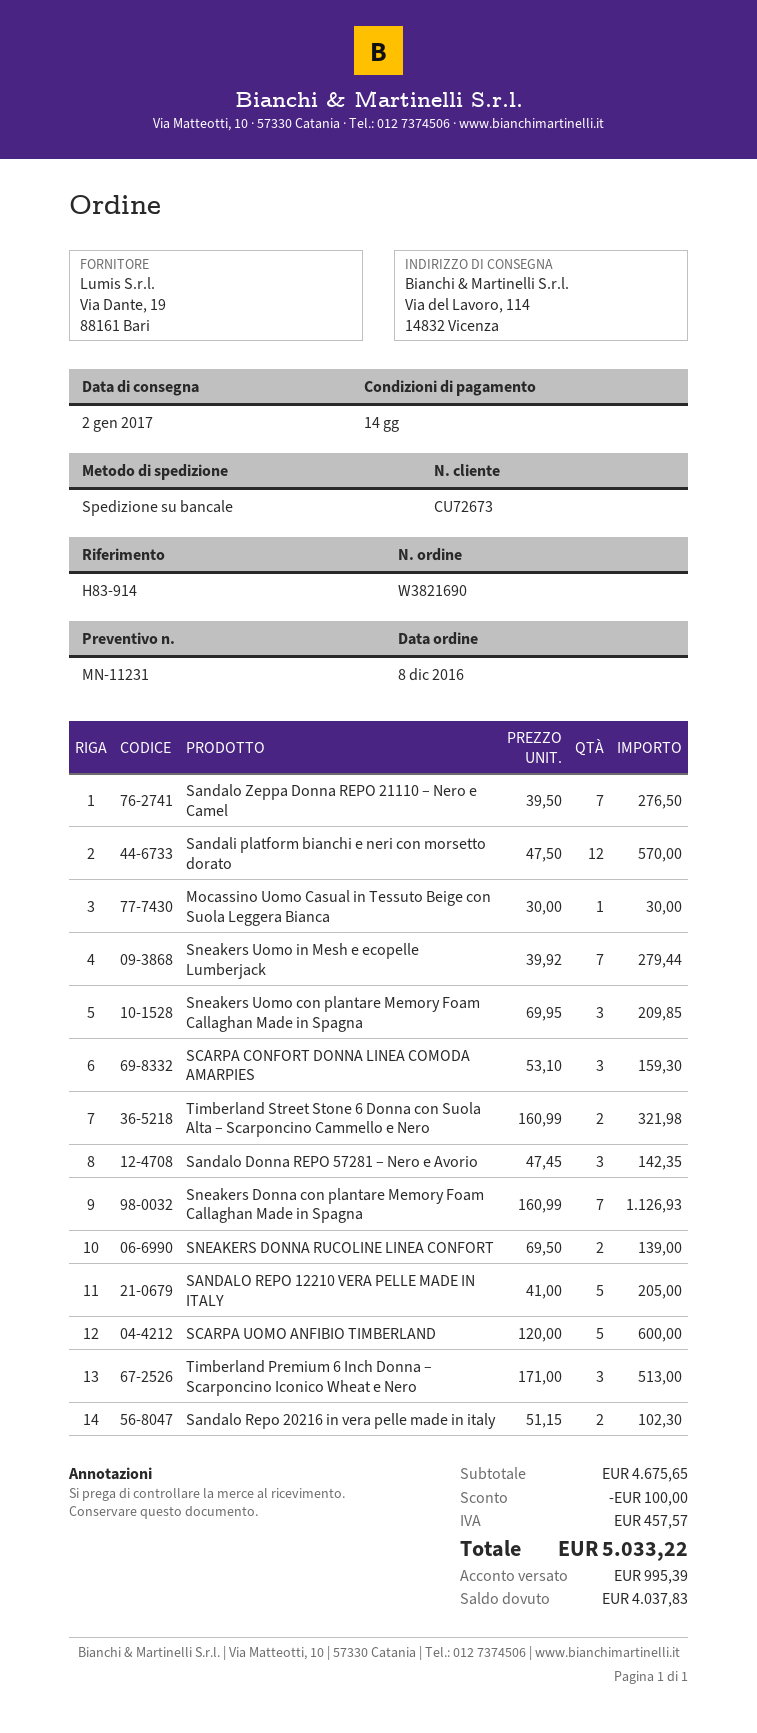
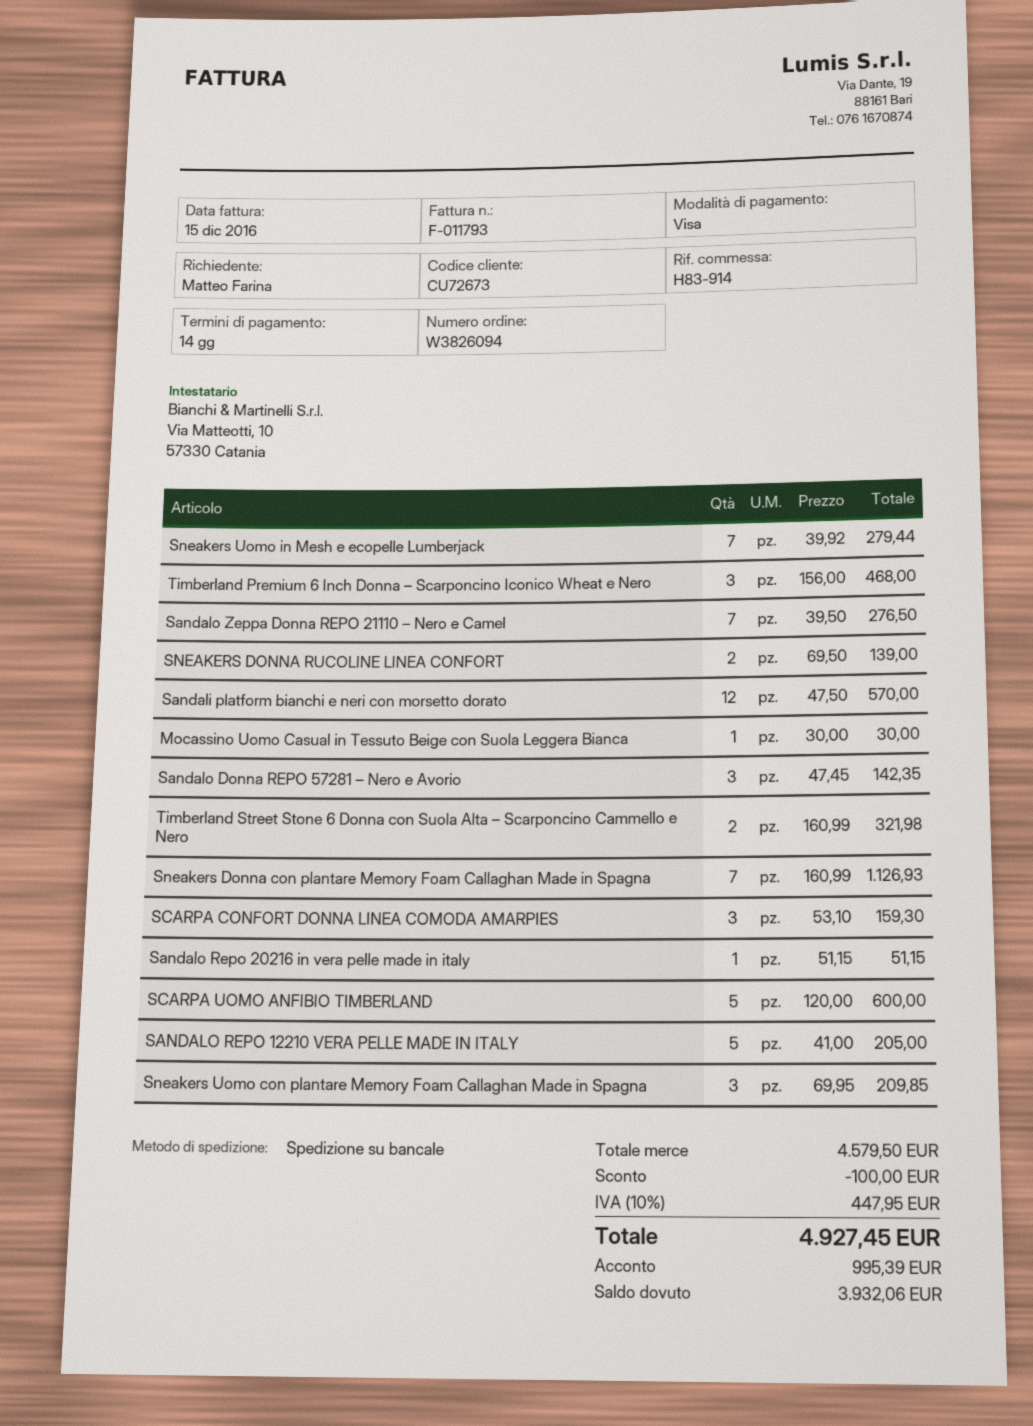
order number: W3821690 -> W3826094
Timberland Premium 6 Inch Donna – Scarponcino Iconico Wheat e Nero: 3 x 171.00 = 513.00 -> 3 x 156.00 = 468.00
Sandalo Repo 20216 in vera pelle made in italy: 2 x 51.15 = 102.30 -> 1 x 51.15 = 51.15
subtotal: 4675.65 -> 4579.50
tax: 457.57 -> 447.95
total: 5033.22 -> 4927.45
balance: 4037.83 -> 3932.06

